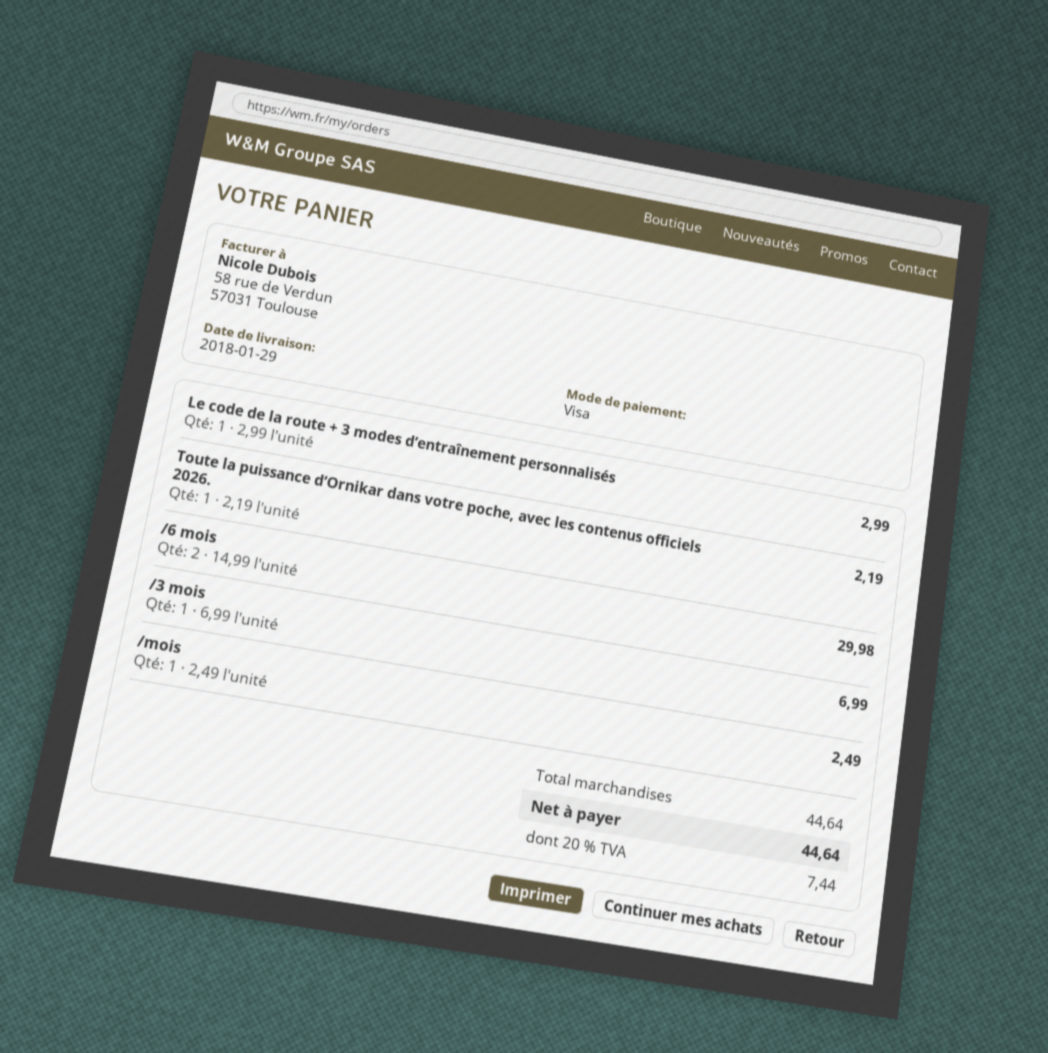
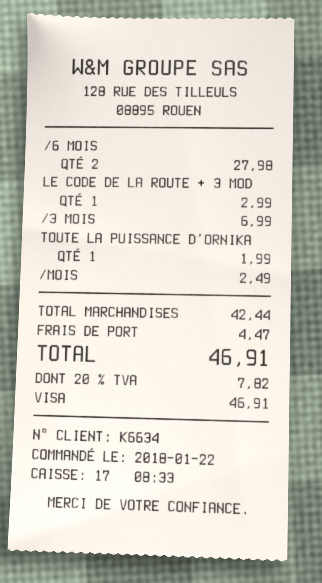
Toute la puissance d’Ornikar dans votre poche, avec les contenus officiels 2026.: 1 for 2.19 -> 1 for 1.99
/6 mois: 2 for 29.98 -> 2 for 27.98
subtotal: 44.64 -> 42.44
shipping: none -> 4.47
tax: 20% = 7.44 -> 20% = 7.82
total: 44.64 -> 46.91

